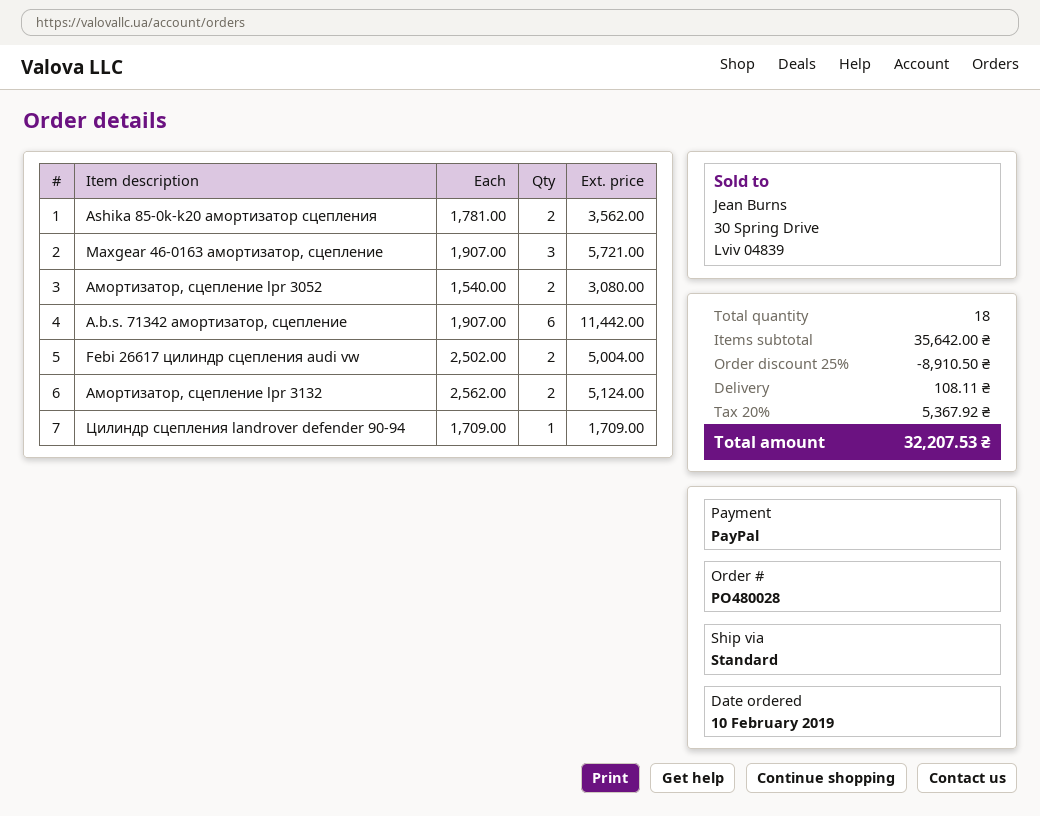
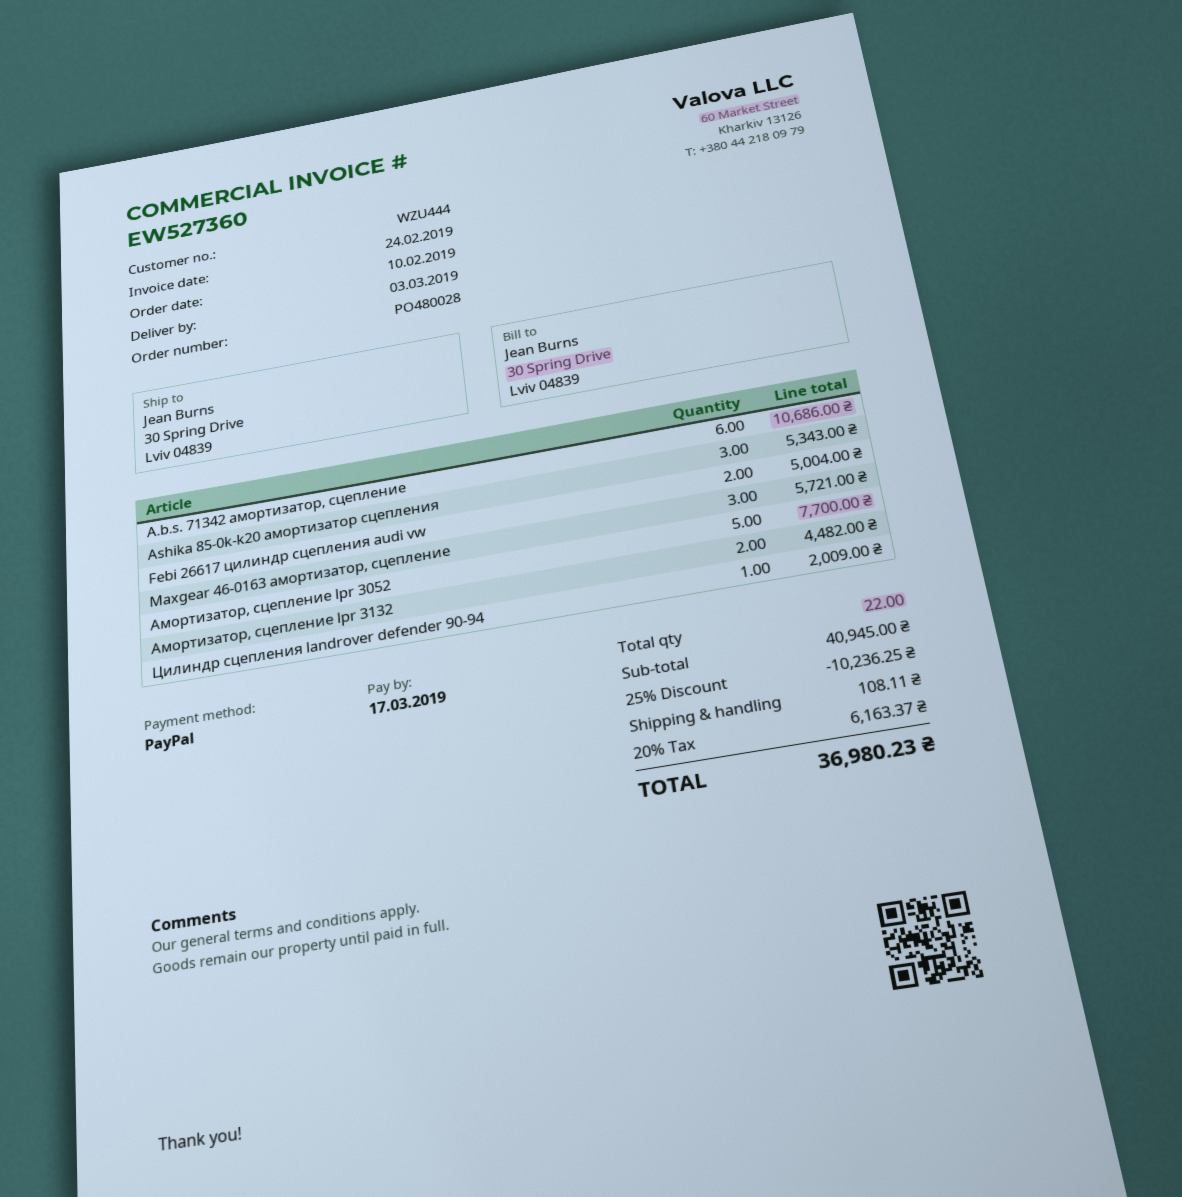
Ashika 85-0k-k20 амортизатор сцепления: 2 for 3562.00 -> 3 for 5343.00
Амортизатор, сцепление lpr 3052: 2 for 3080.00 -> 5 for 7700.00
A.b.s. 71342 амортизатор, сцепление: 6 for 11442.00 -> 6 for 10686.00
Амортизатор, сцепление lpr 3132: 2 for 5124.00 -> 2 for 4482.00
Цилиндр сцепления landrover defender 90-94: 1 for 1709.00 -> 1 for 2009.00
total quantity: 18 -> 22
subtotal: 35642.00 -> 40945.00
discount: 25% = 8910.50 -> 25% = 10236.25
tax: 20% = 5367.92 -> 20% = 6163.37
total: 32207.53 -> 36980.23

